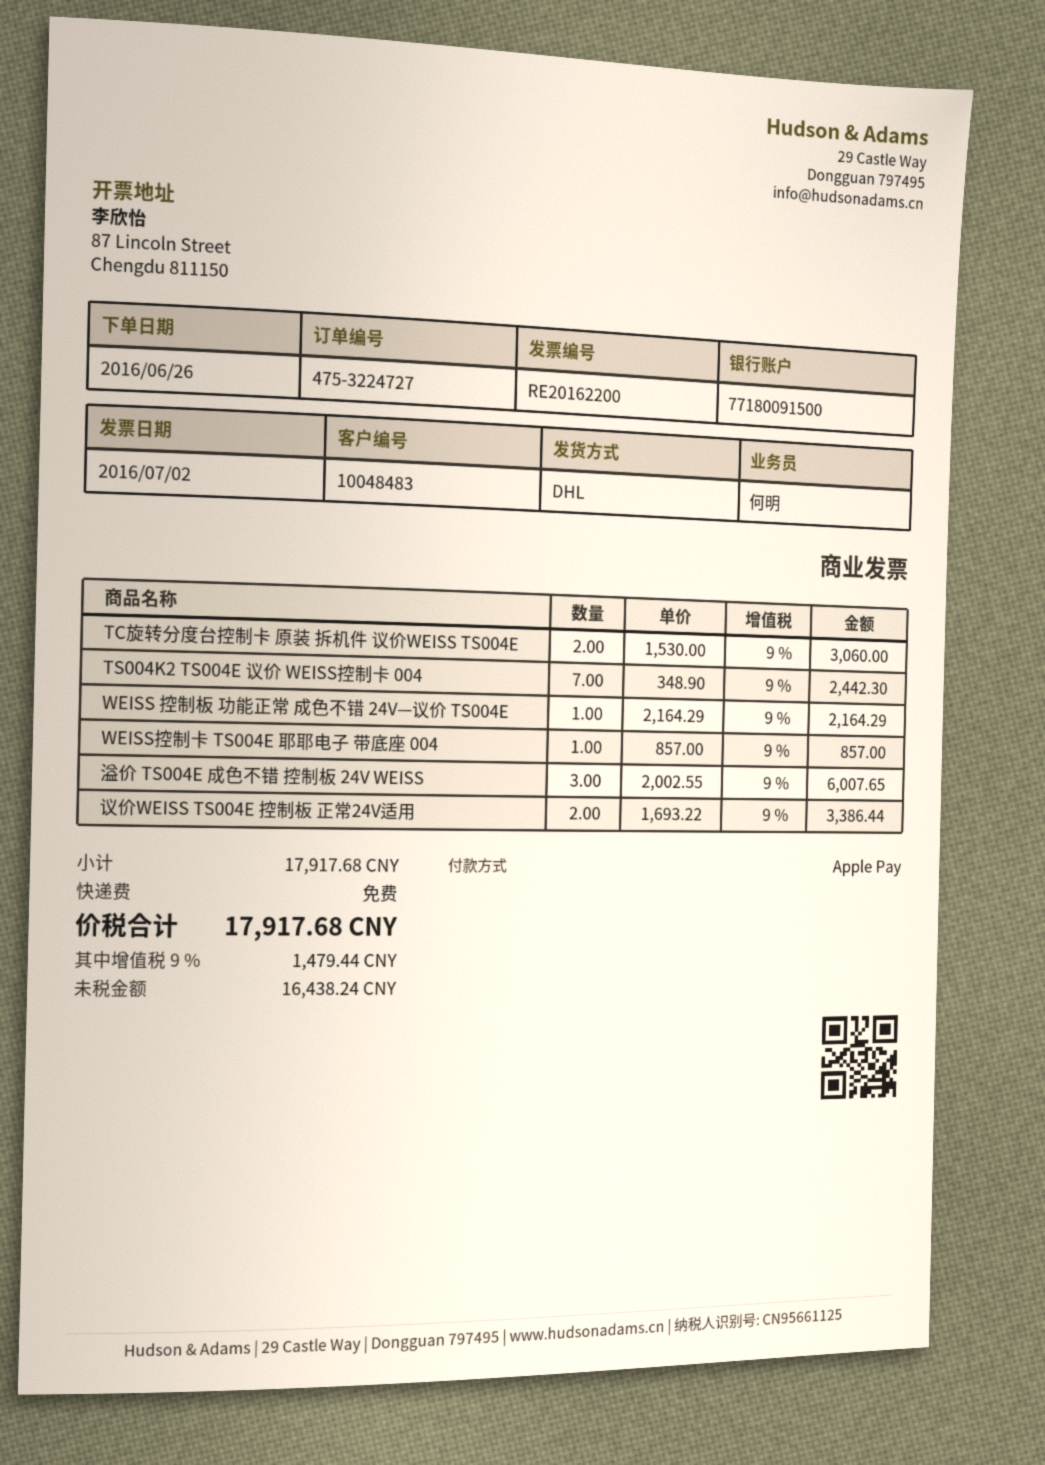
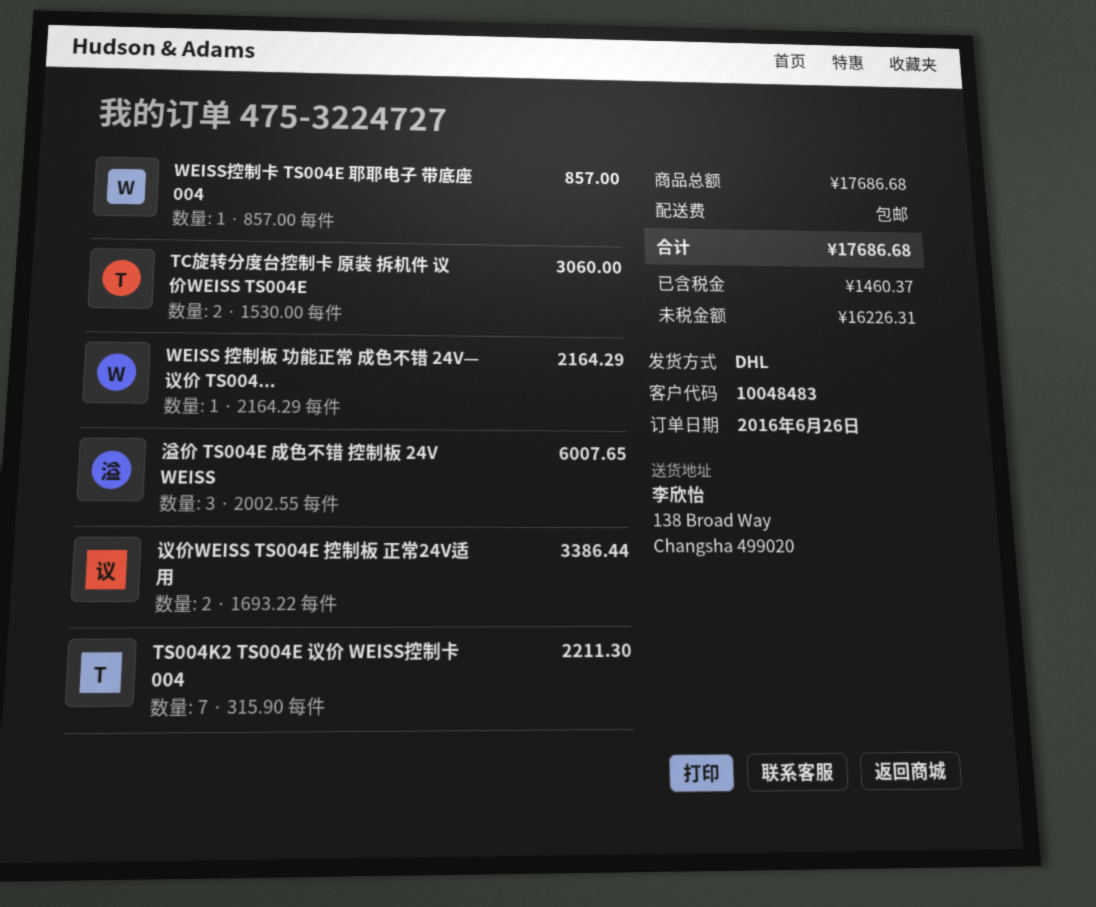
TS004K2 TS004E 议价 WEISS控制卡 004: 7 x 348.90 = 2442.30 -> 7 x 315.90 = 2211.30
subtotal: 17917.68 -> 17686.68
net: 16438.24 -> 16226.31
tax: 1479.44 -> 1460.37
total: 17917.68 -> 17686.68

